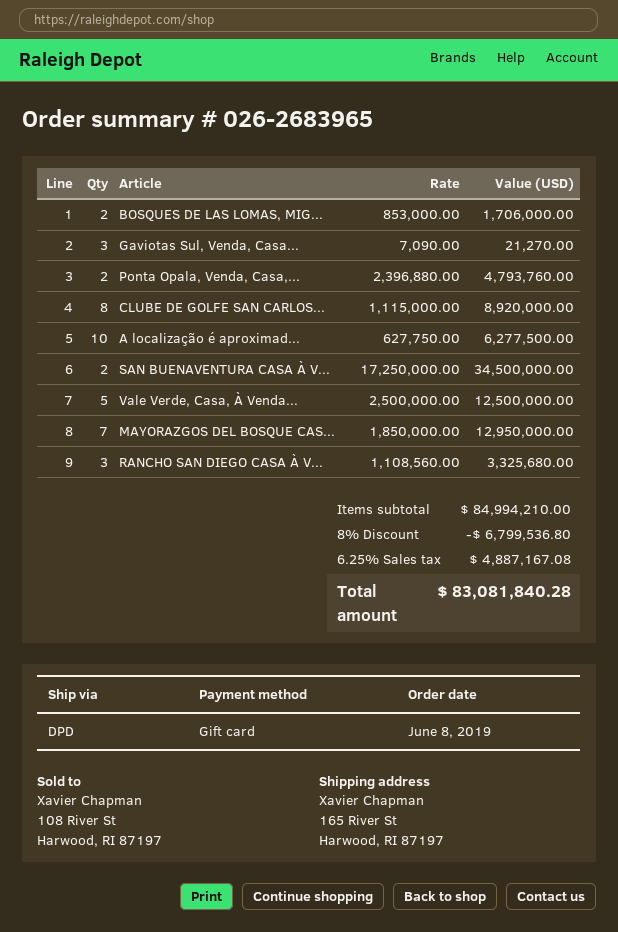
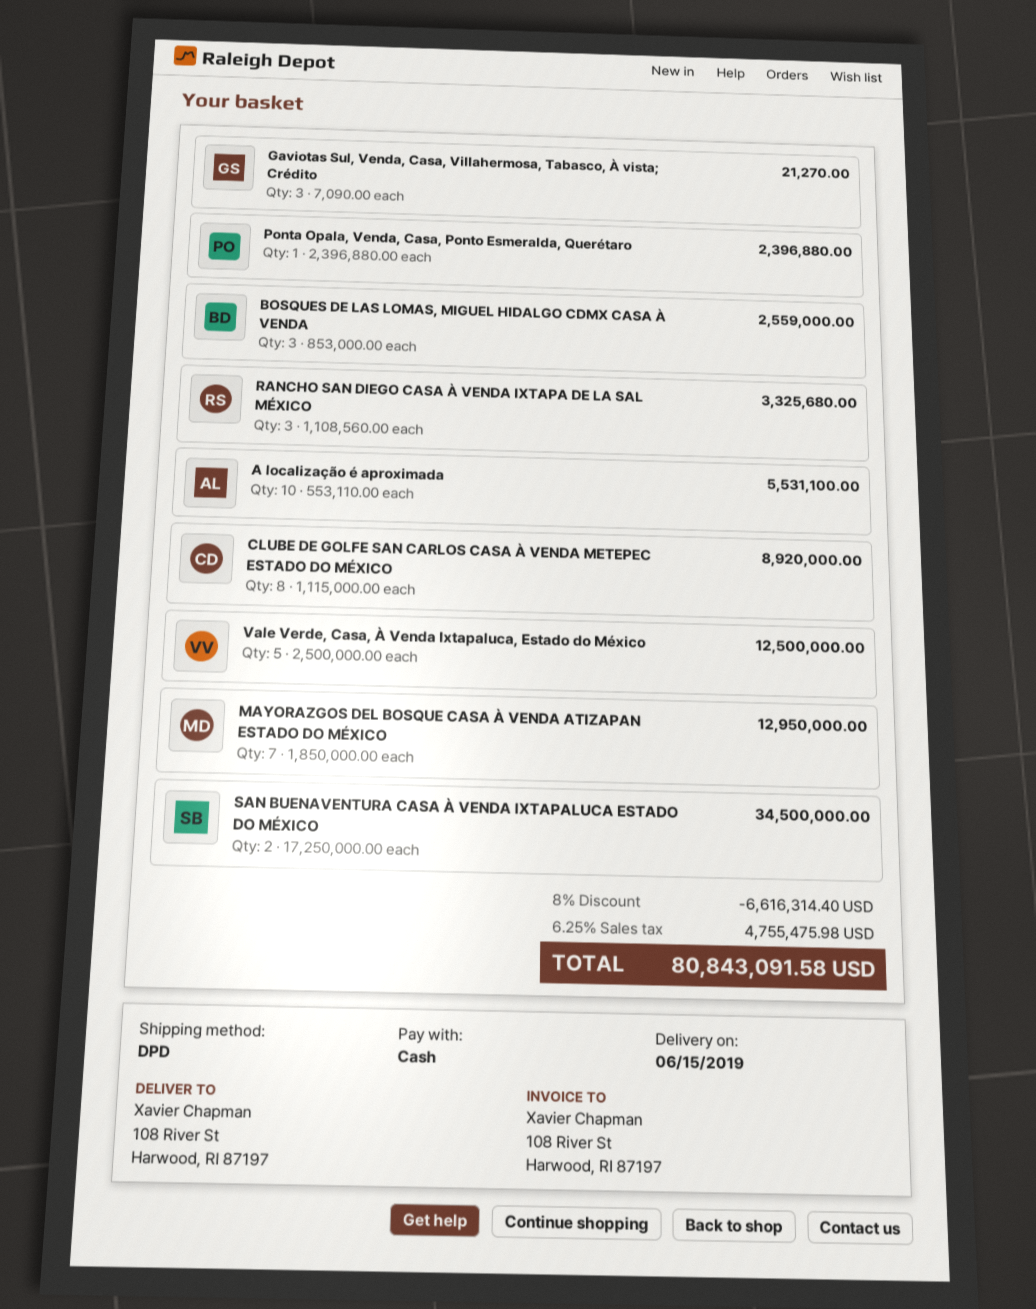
payment method: gift card -> cash
ship to: 165 River St, Harwood, RI 87197 -> 108 River St, Harwood, RI 87197
BOSQUES DE LAS LOMAS, MIG...: 2 x 853000.00 = 1706000.00 -> 3 x 853000.00 = 2559000.00
Ponta Opala, Venda, Casa,...: 2 x 2396880.00 = 4793760.00 -> 1 x 2396880.00 = 2396880.00
A localização é aproximad...: 10 x 627750.00 = 6277500.00 -> 10 x 553110.00 = 5531100.00
discount: 8% = 6799536.80 -> 8% = 6616314.40
tax: 6.25% = 4887167.08 -> 6.25% = 4755475.98
total: 83081840.28 -> 80843091.58

